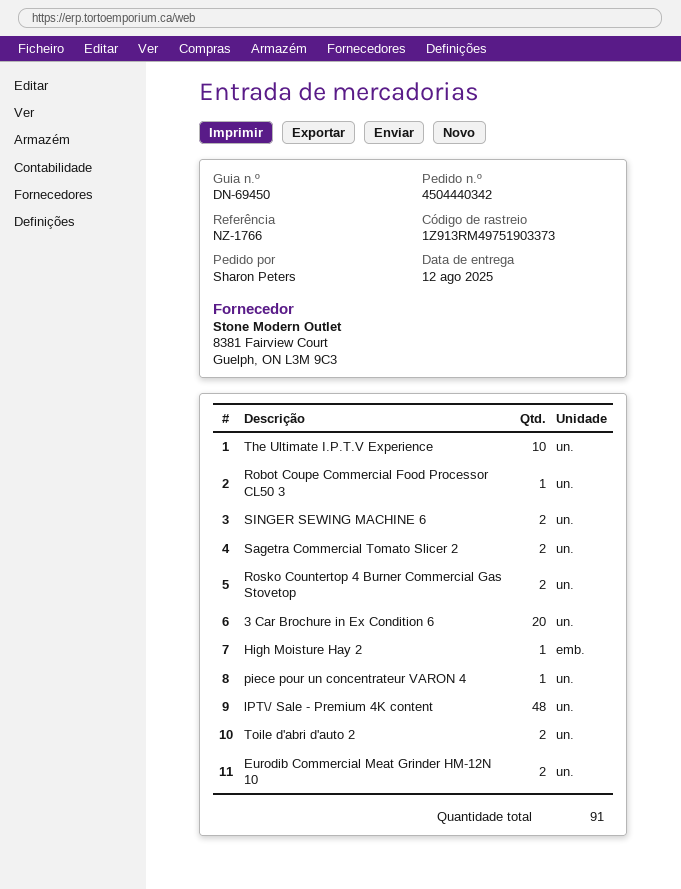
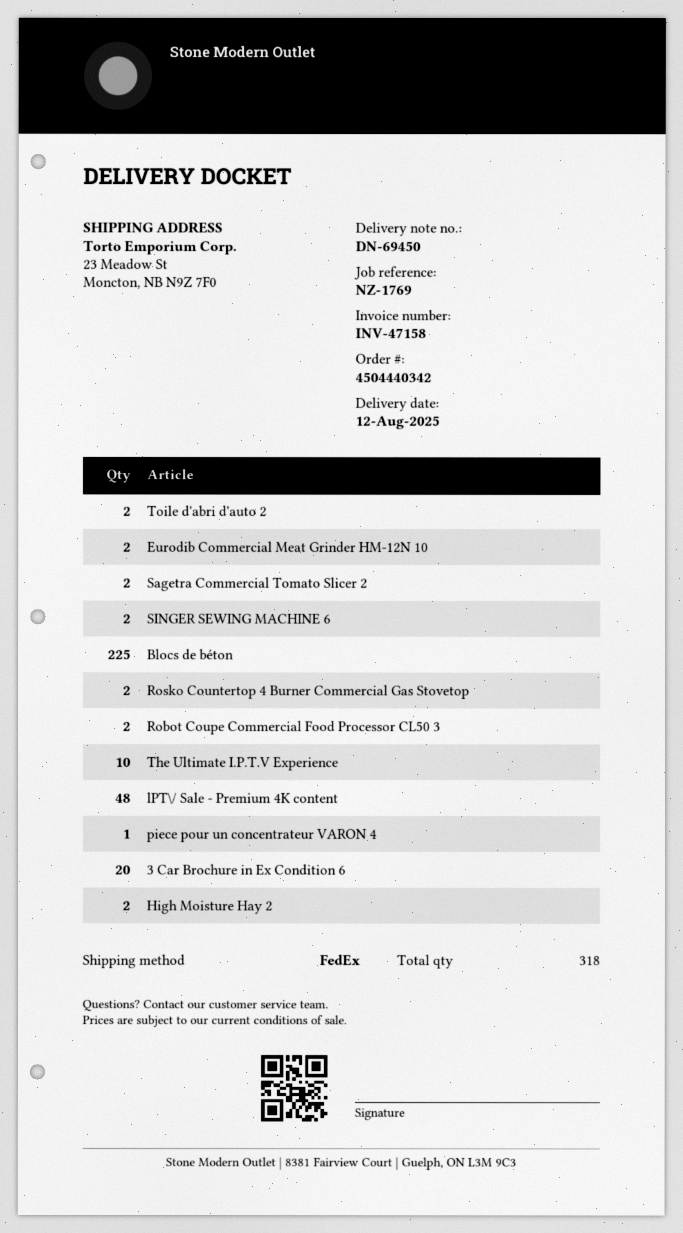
reference: NZ-1766 -> NZ-1769
Robot Coupe Commercial Food Processor CL50 3: 1 -> 2
High Moisture Hay 2: 1 -> 2
Blocs de béton: none -> 225
total quantity: 91 -> 318

